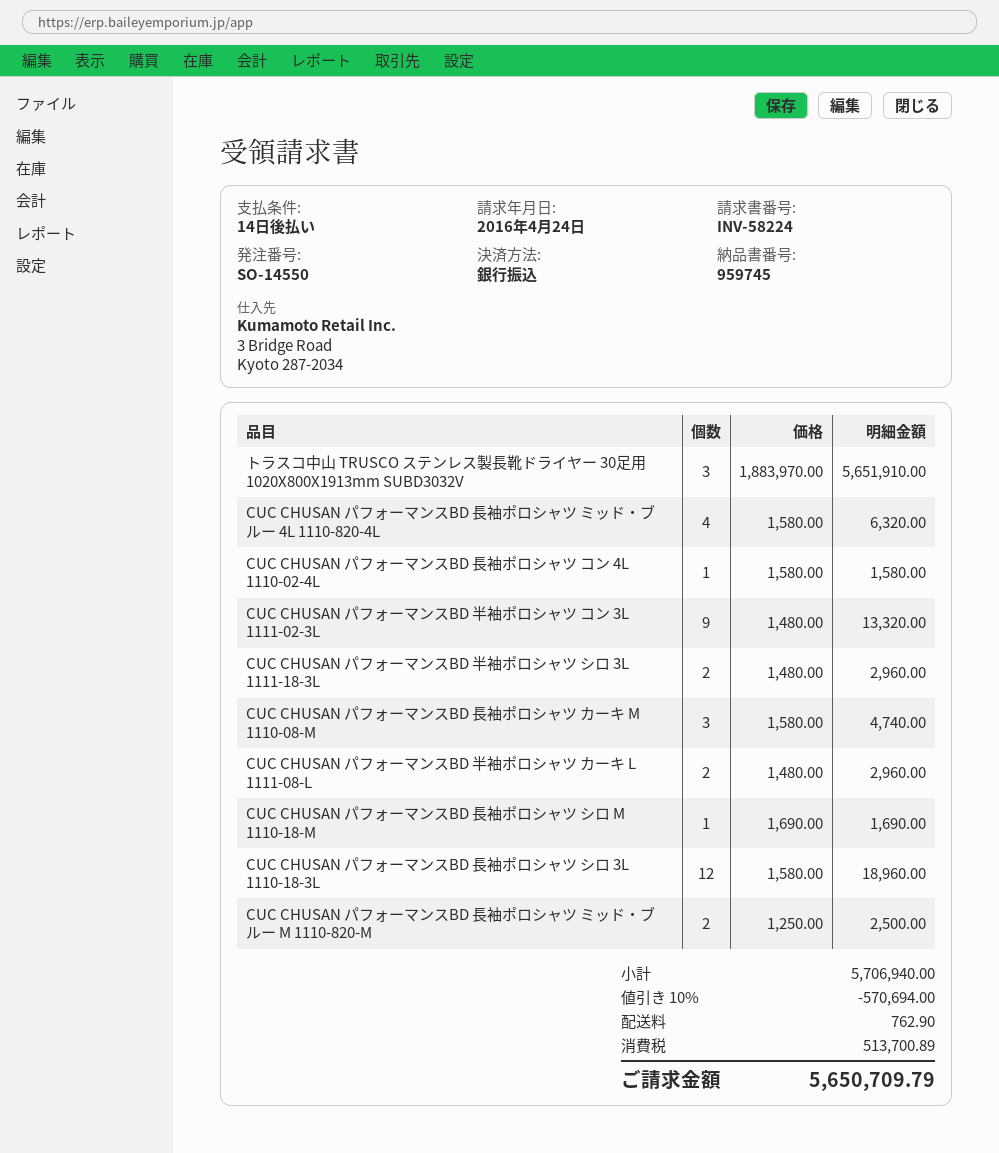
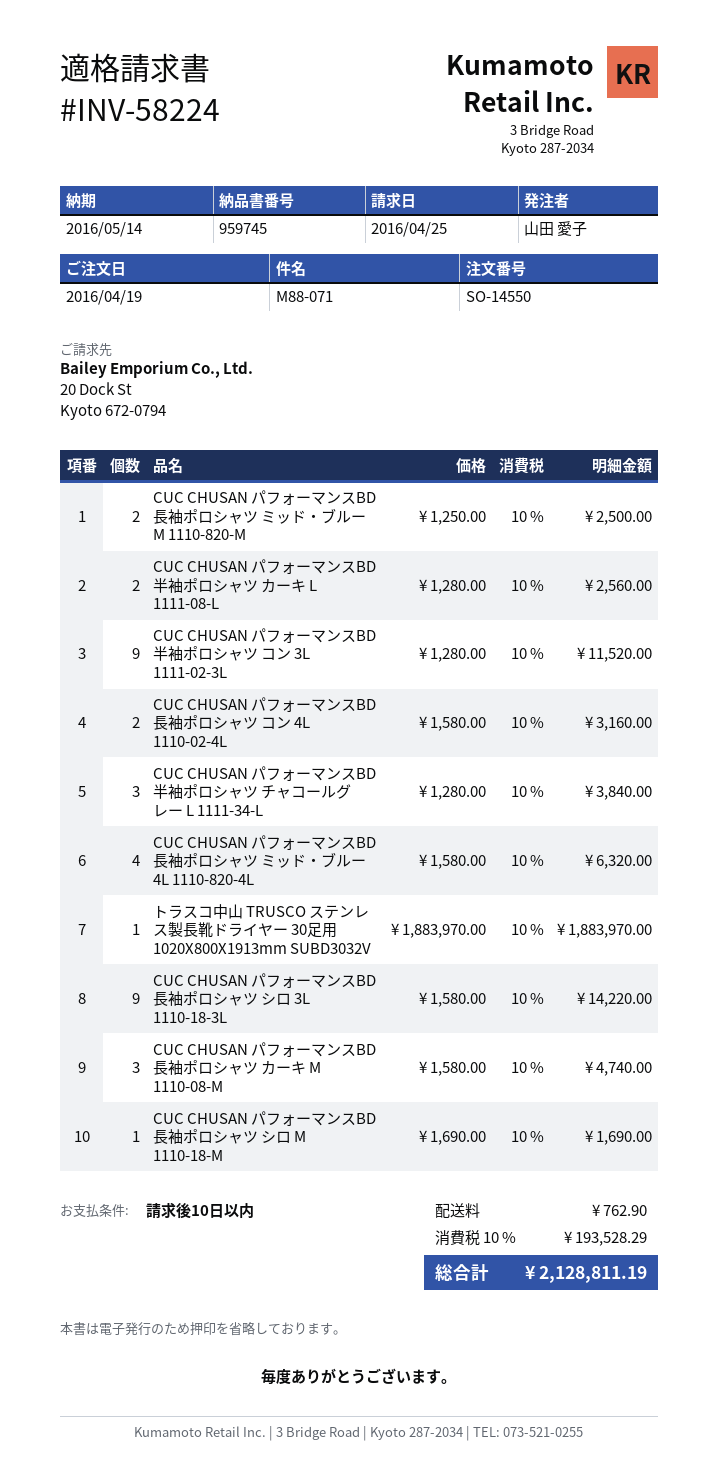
invoice date: 2016-04-24 -> 2016-04-25
payment terms: 14 days -> 10 days
トラスコ中山 TRUSCO ステンレス製長靴ドライヤー 30足用 1020X800X1913mm SUBD3032V: 3 x 1883970.00 = 5651910.00 -> 1 x 1883970.00 = 1883970.00
CUC CHUSAN パフォーマンスBD 長袖ポロシャツ コン 4L 1110-02-4L: 1 x 1580.00 = 1580.00 -> 2 x 1580.00 = 3160.00
CUC CHUSAN パフォーマンスBD 半袖ポロシャツ コン 3L 1111-02-3L: 9 x 1480.00 = 13320.00 -> 9 x 1280.00 = 11520.00
CUC CHUSAN パフォーマンスBD 半袖ポロシャツ シロ 3L 1111-18-3L: 2 x 1480.00 = 2960.00 -> none
CUC CHUSAN パフォーマンスBD 半袖ポロシャツ カーキ L 1111-08-L: 2 x 1480.00 = 2960.00 -> 2 x 1280.00 = 2560.00
CUC CHUSAN パフォーマンスBD 長袖ポロシャツ シロ 3L 1110-18-3L: 12 x 1580.00 = 18960.00 -> 9 x 1580.00 = 14220.00
CUC CHUSAN パフォーマンスBD 半袖ポロシャツ チャコールグレー L 1111-34-L: none -> 3 x 1280.00 = 3840.00
discount: 10% = 570694.00 -> none
tax: 513700.89 -> 193528.29
total: 5650709.79 -> 2128811.19

